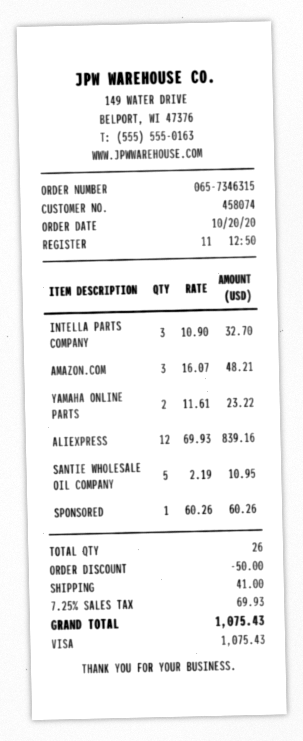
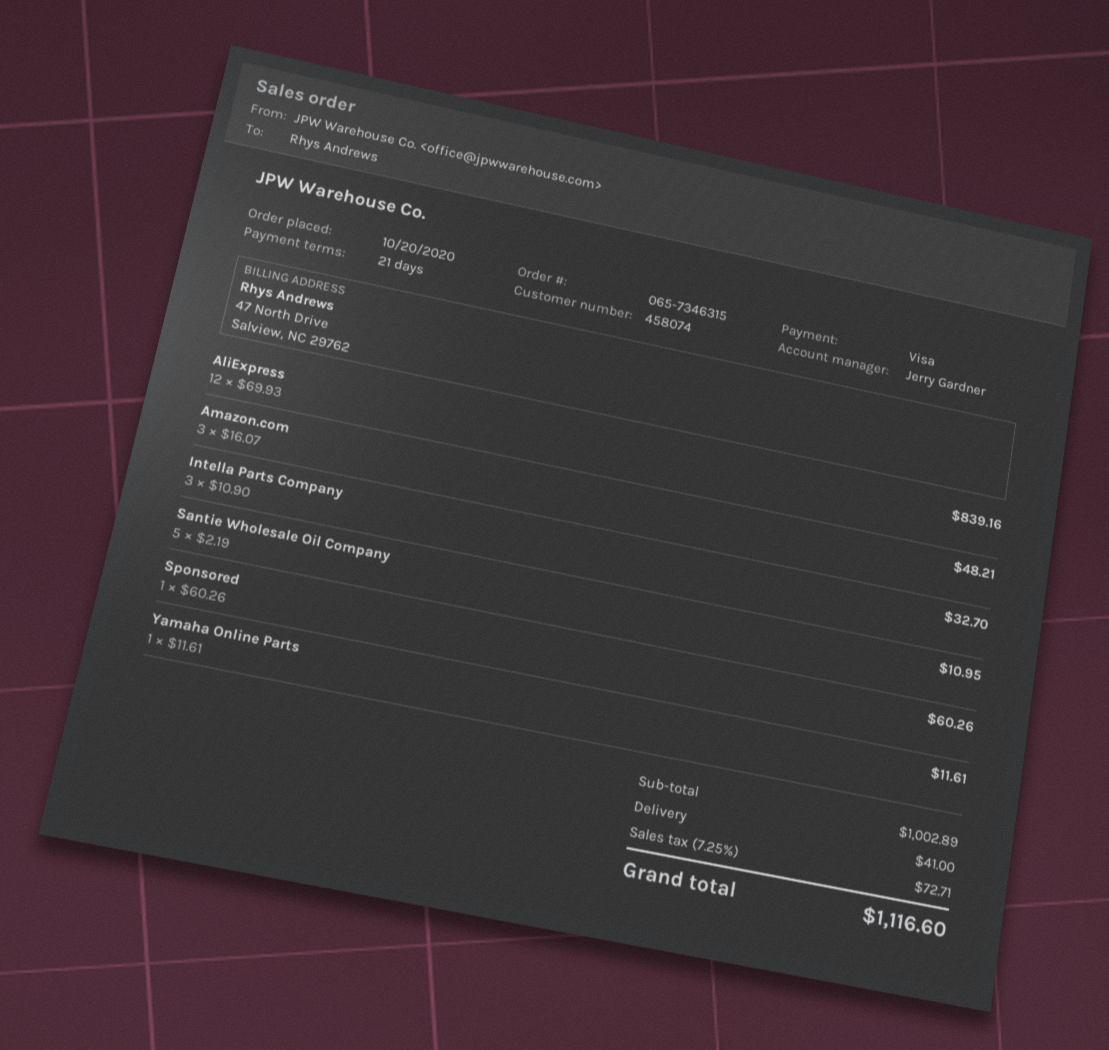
YAMAHA ONLINE PARTS: 2 x 11.61 = 23.22 -> 1 x 11.61 = 11.61
discount: 50.00 -> none
tax: 7.25% = 69.93 -> 7.25% = 72.71
total: 1075.43 -> 1116.60

